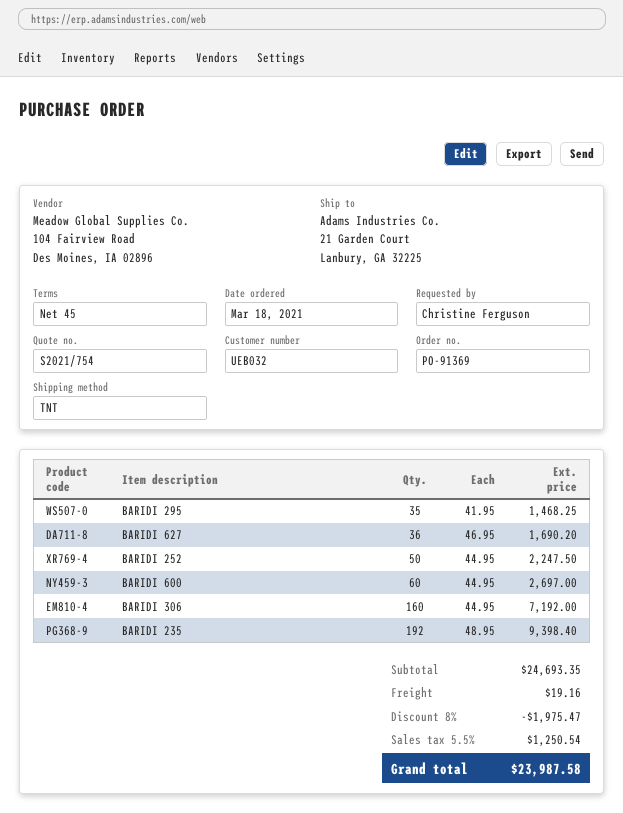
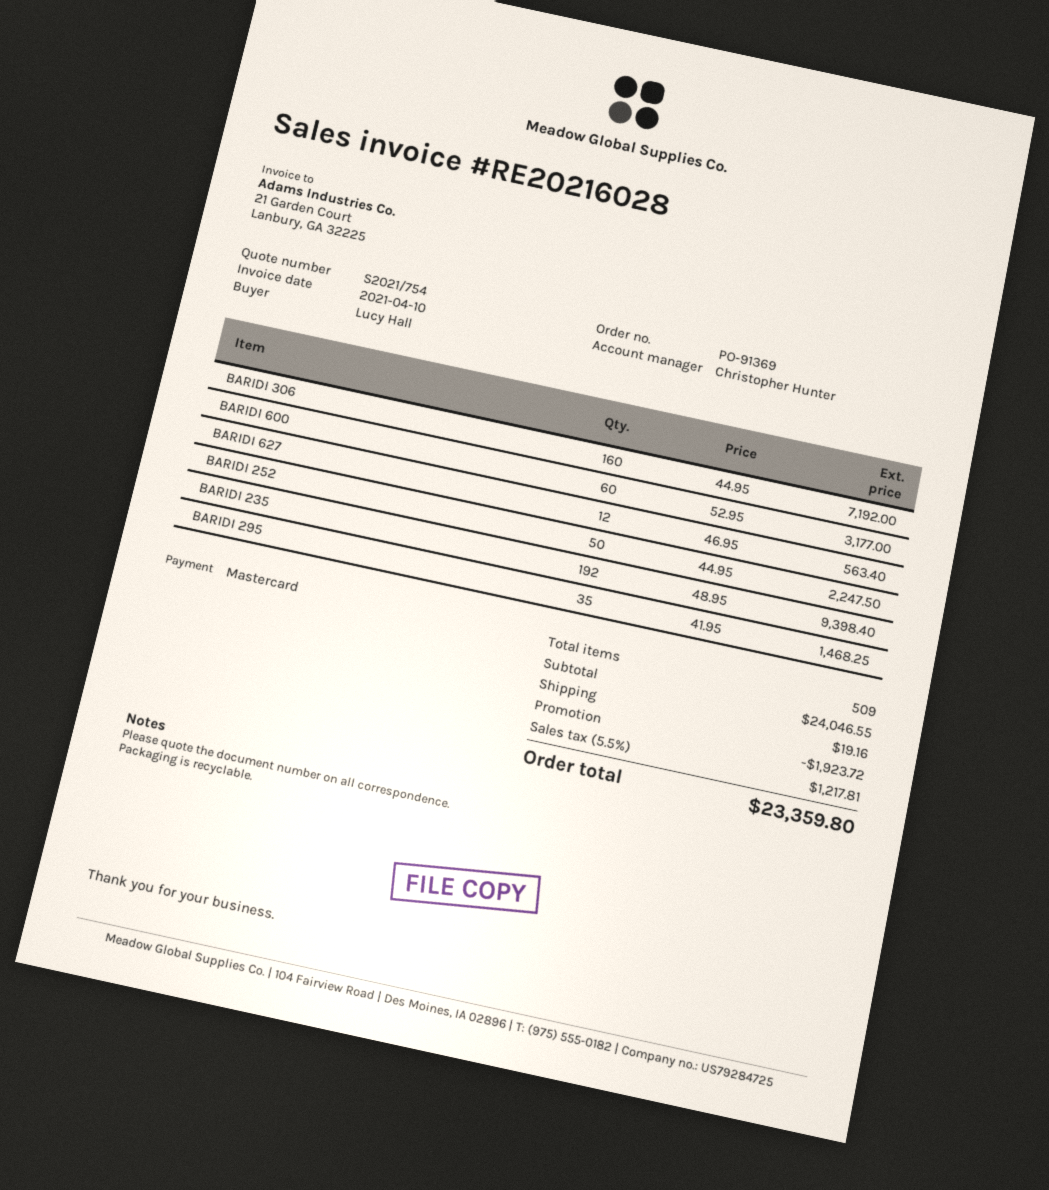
ordered by: Christine Ferguson -> Lucy Hall
BARIDI 627: 36 x 46.95 = 1690.20 -> 12 x 46.95 = 563.40
BARIDI 600: 60 x 44.95 = 2697.00 -> 60 x 52.95 = 3177.00
subtotal: 24693.35 -> 24046.55
discount: 1975.47 -> 1923.72
tax: 5.5% = 1250.54 -> 5.5% = 1217.81
total: 23987.58 -> 23359.80

